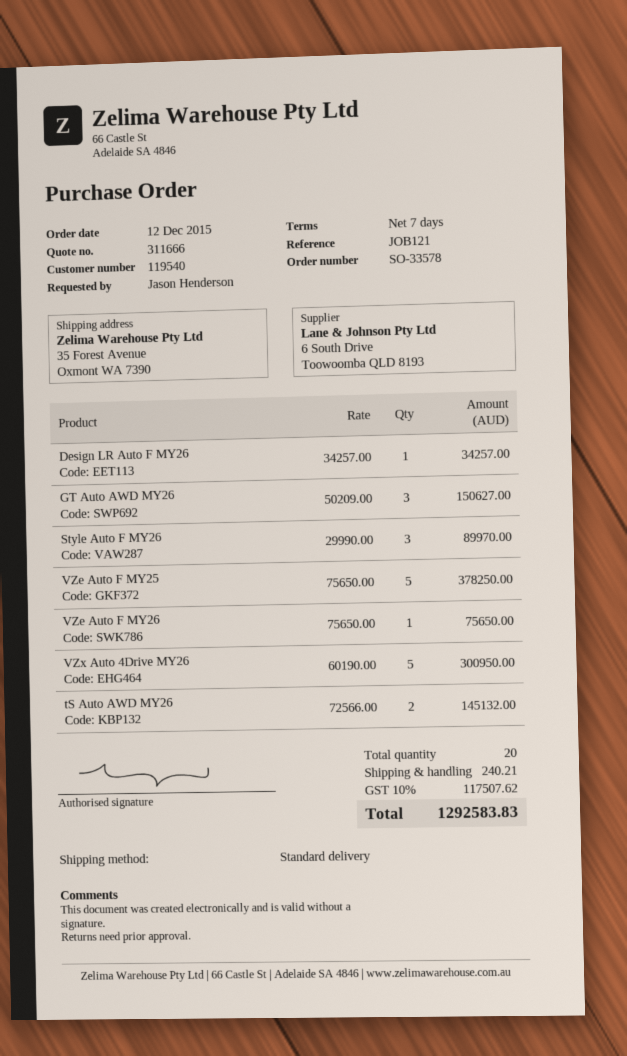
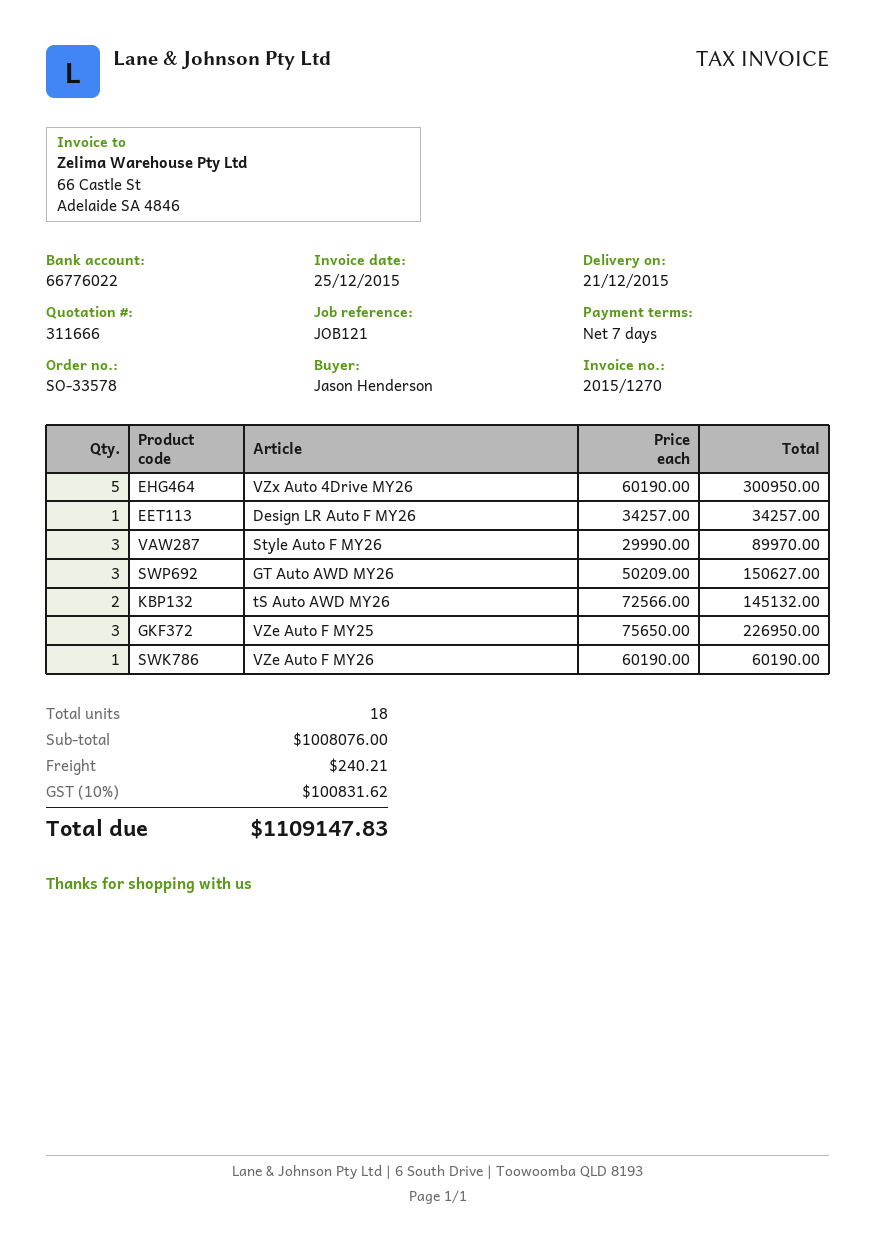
VZe Auto F MY25: 5 x 75650.00 = 378250.00 -> 3 x 75650.00 = 226950.00
VZe Auto F MY26: 1 x 75650.00 = 75650.00 -> 1 x 60190.00 = 60190.00
total quantity: 20 -> 18
tax: 10% = 117507.62 -> 10% = 100831.62
total: 1292583.83 -> 1109147.83

